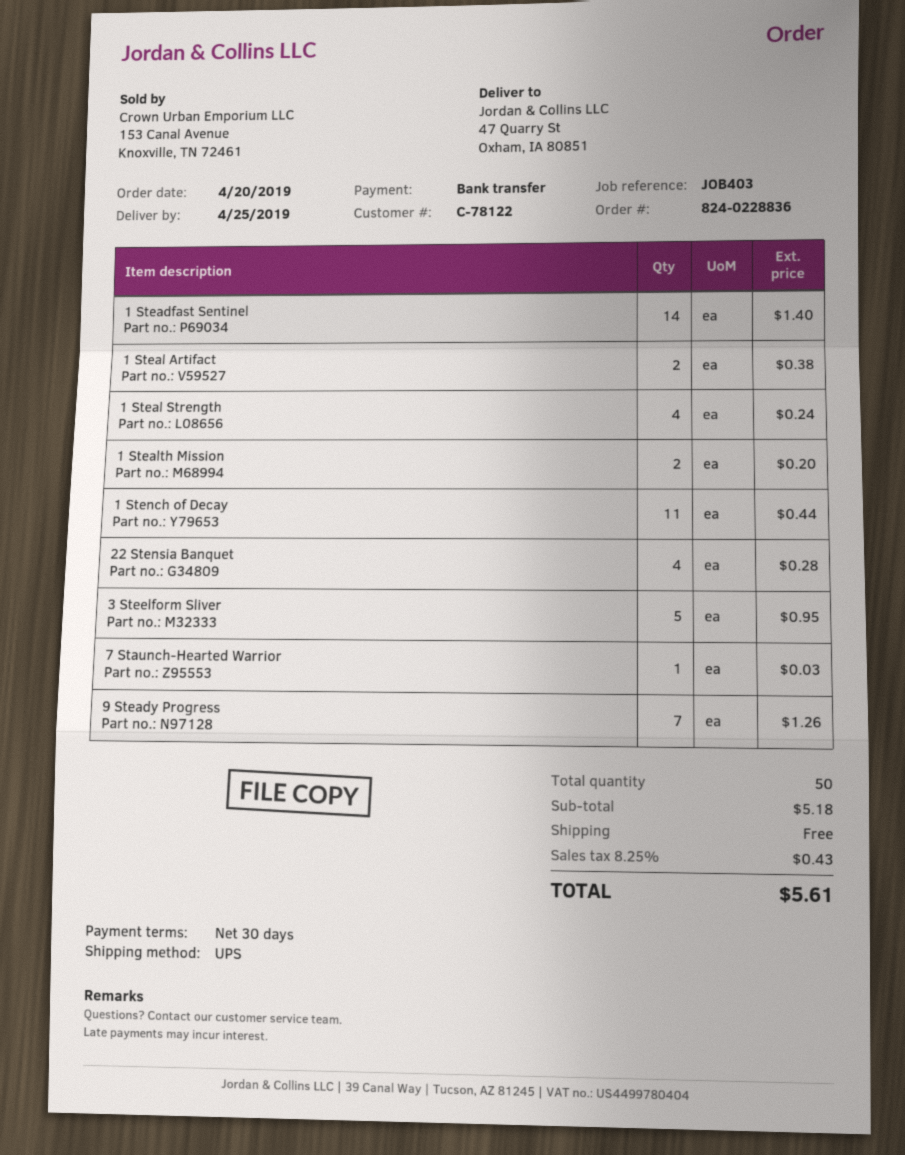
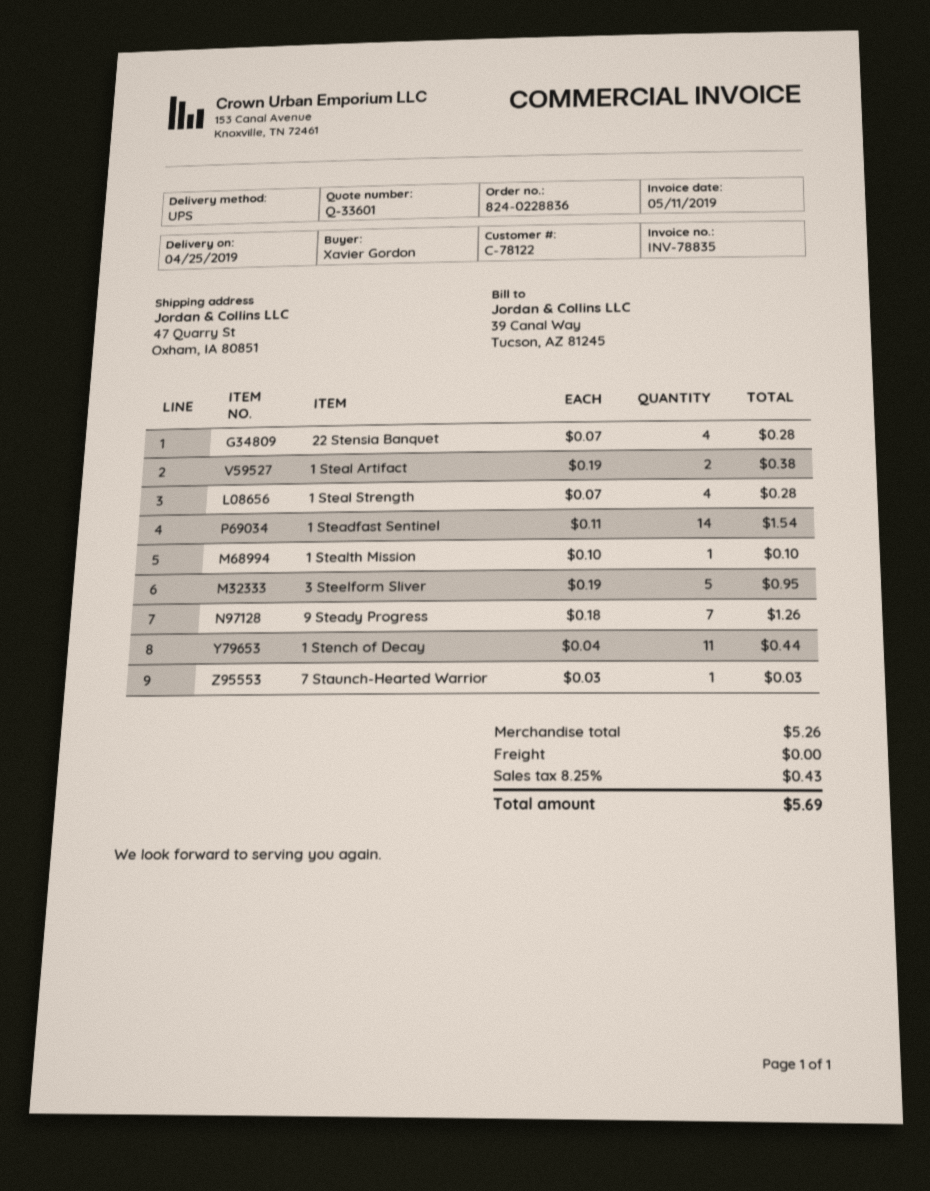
1 Steadfast Sentinel: 14 for 1.40 -> 14 for 1.54
1 Steal Strength: 4 for 0.24 -> 4 for 0.28
1 Stealth Mission: 2 for 0.20 -> 1 for 0.10
subtotal: 5.18 -> 5.26
total: 5.61 -> 5.69

